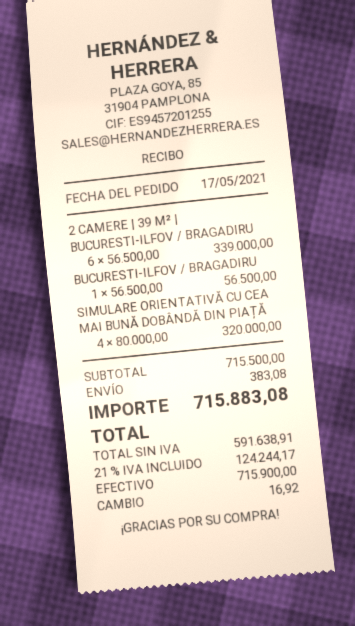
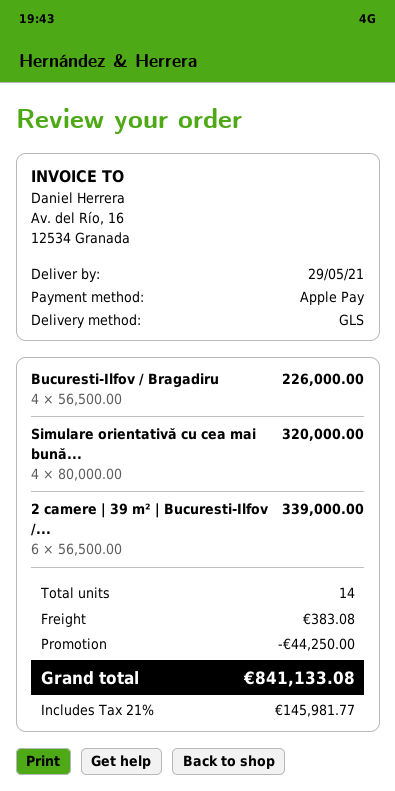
payment method: cash -> Apple Pay
BUCURESTI-ILFOV / BRAGADIRU: 1 x 56500.00 = 56500.00 -> 4 x 56500.00 = 226000.00
discount: none -> 44250.00
tax: 21% = 124244.17 -> 21% = 145981.77
total: 715883.08 -> 841133.08

